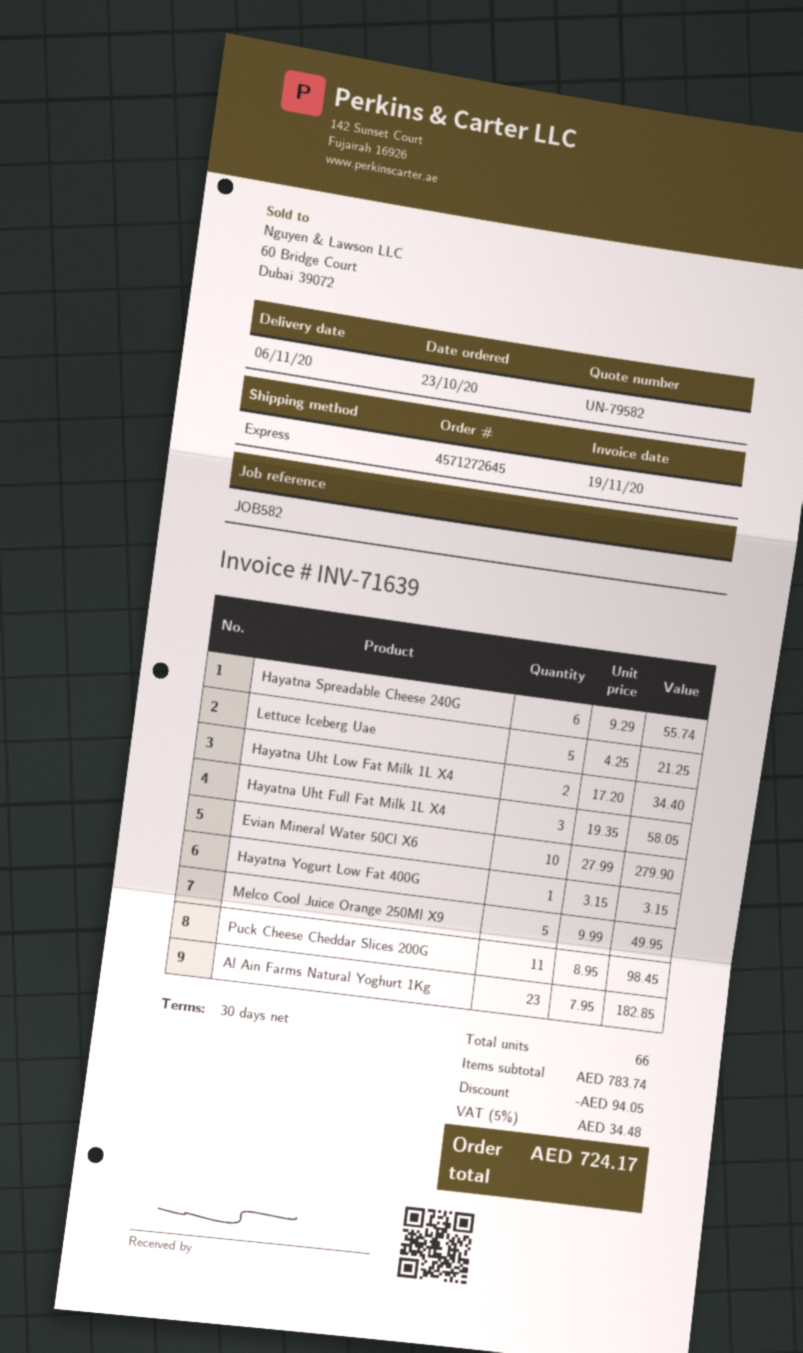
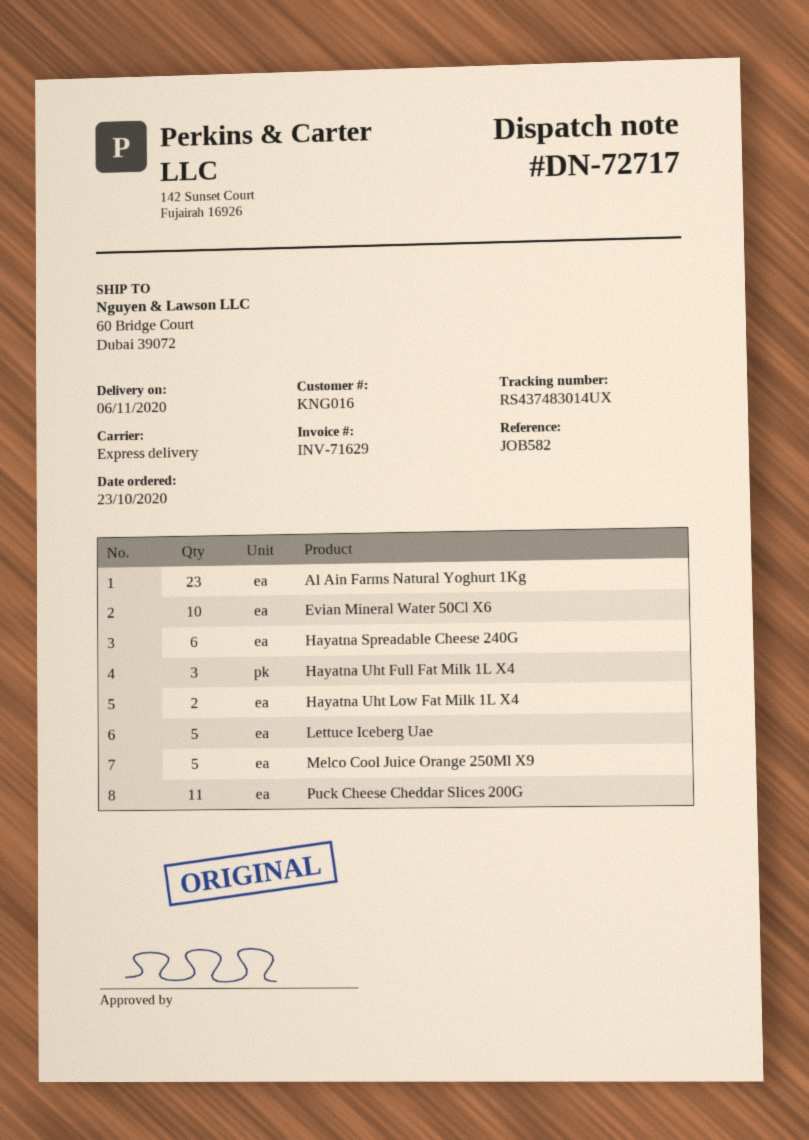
invoice number: INV-71639 -> INV-71629
Hayatna Yogurt Low Fat 400G: 1 -> none

